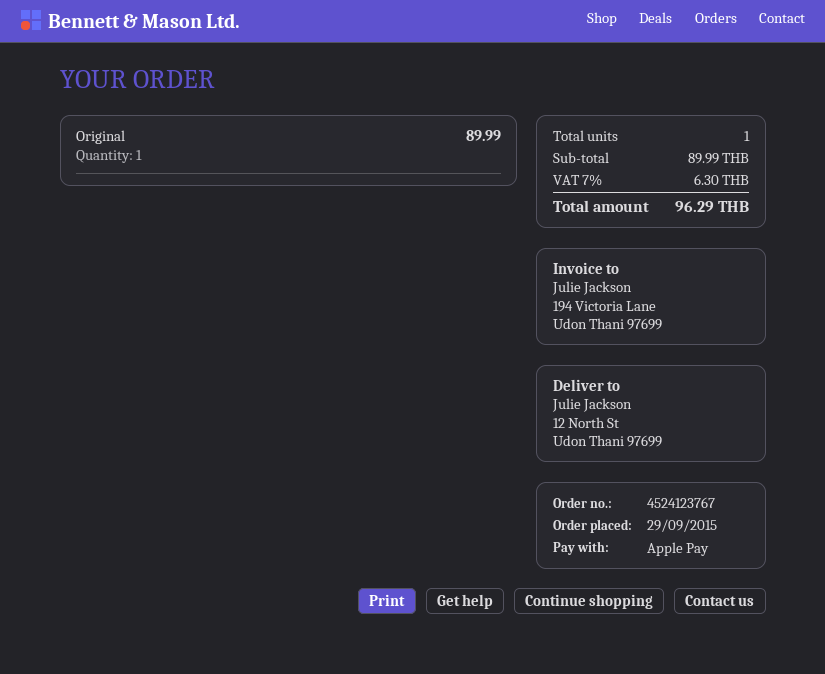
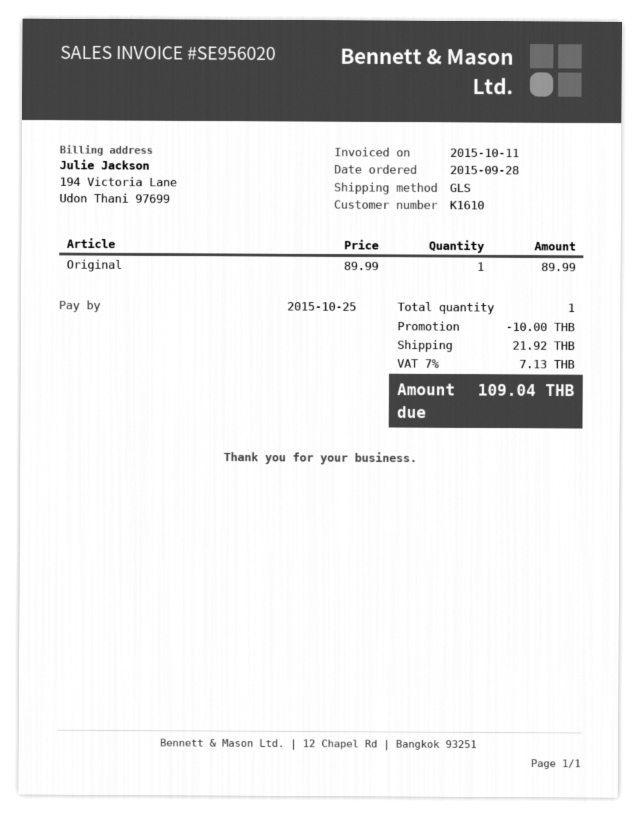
order date: 2015-09-29 -> 2015-09-28
discount: none -> 10.00
shipping: none -> 21.92
tax: 7% = 6.30 -> 7% = 7.13
total: 96.29 -> 109.04

